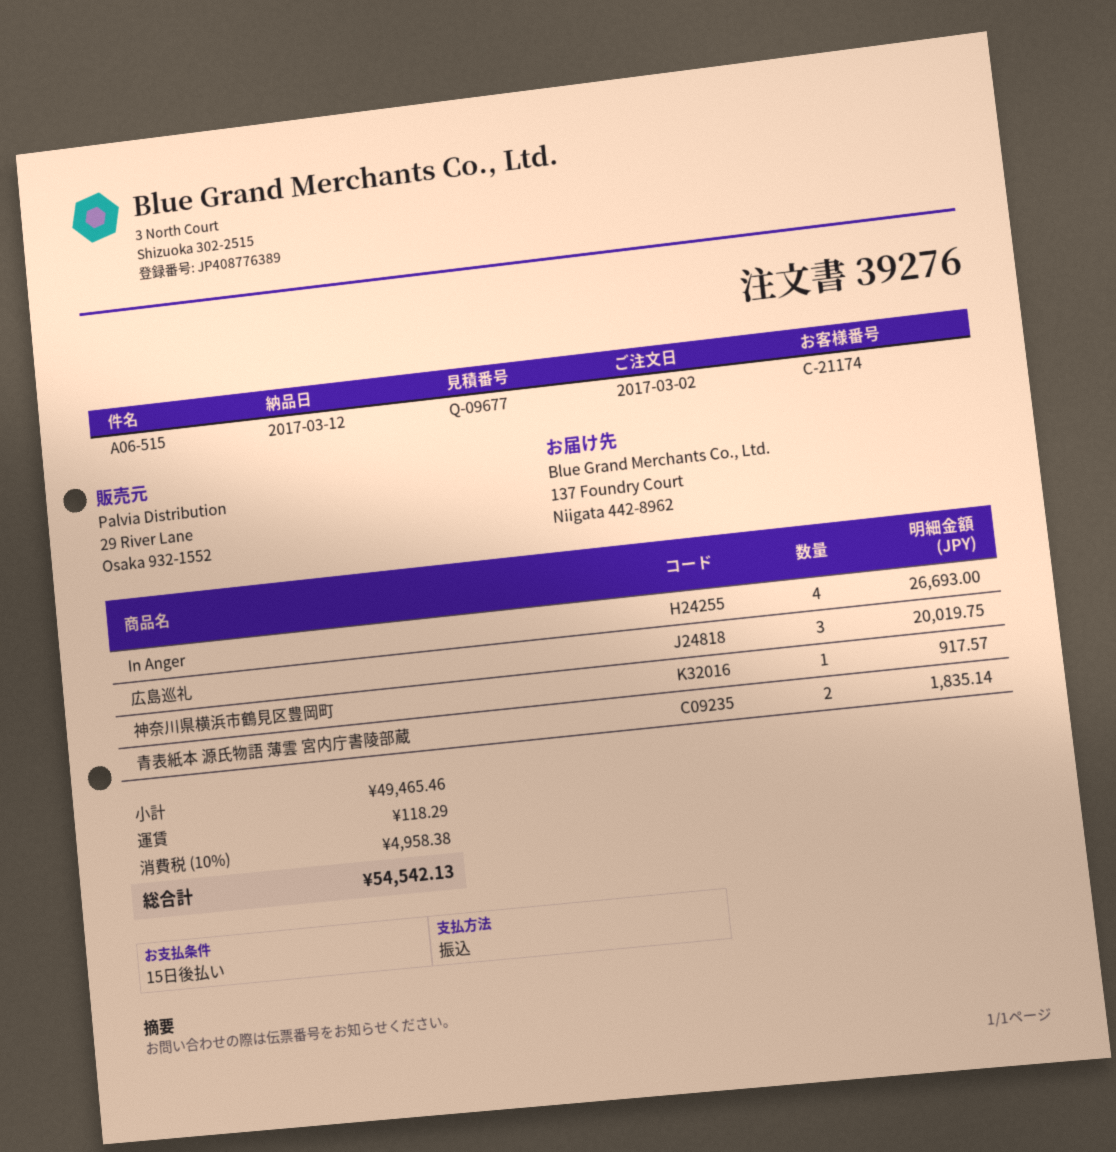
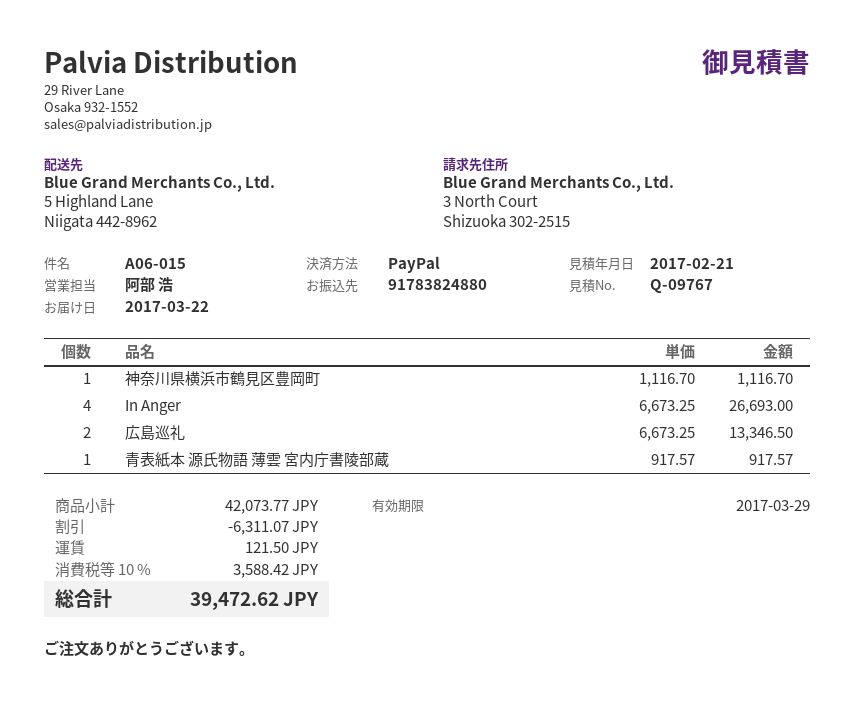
quote number: Q-09677 -> Q-09767
delivery date: 2017-03-12 -> 2017-03-22
reference: A06-515 -> A06-015
payment method: bank transfer -> PayPal
ship to: 137 Foundry Court, Niigata 442-8962 -> 5 Highland Lane, Niigata 442-8962
広島巡礼: 3 for 20019.75 -> 2 for 13346.50
神奈川県横浜市鶴見区豊岡町: 1 for 917.57 -> 1 for 1116.70
青表紙本 源氏物語 薄雲 宮内庁書陵部蔵: 2 for 1835.14 -> 1 for 917.57
subtotal: 49465.46 -> 42073.77
discount: none -> 6311.07
shipping: 118.29 -> 121.50
tax: 10% = 4958.38 -> 10% = 3588.42
total: 54542.13 -> 39472.62

